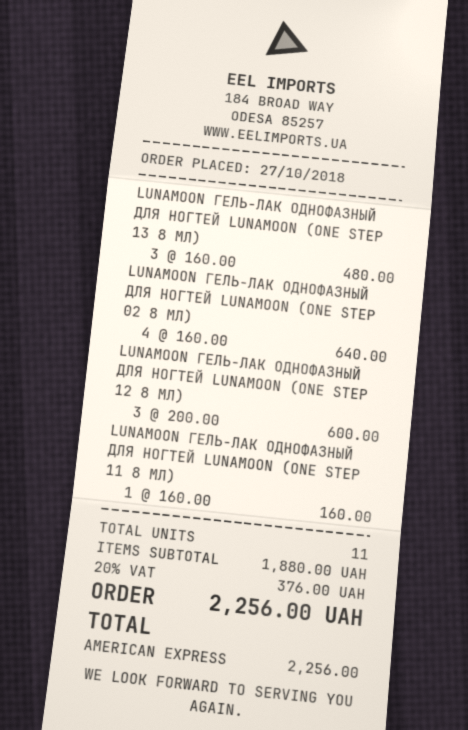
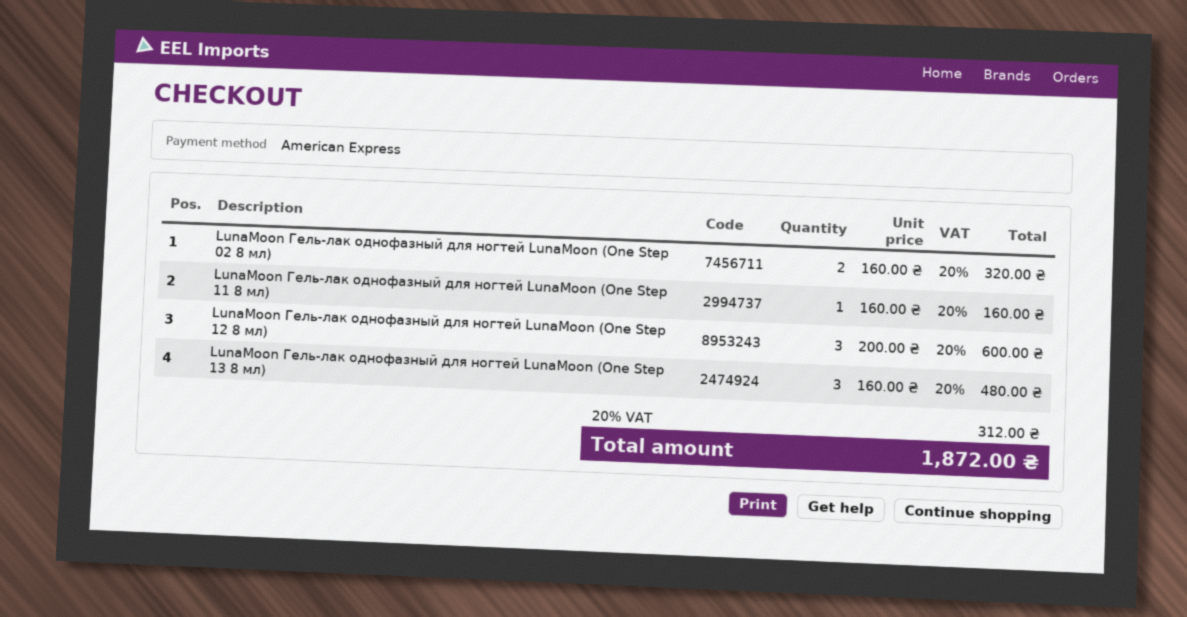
LUNAMOON ГЕЛЬ-ЛАК ОДНОФАЗНЫЙ ДЛЯ НОГТЕЙ LUNAMOON (ONE STEP 02 8 МЛ): 4 x 160.00 = 640.00 -> 2 x 160.00 = 320.00
tax: 20% = 376.00 -> 20% = 312.00
total: 2256.00 -> 1872.00

